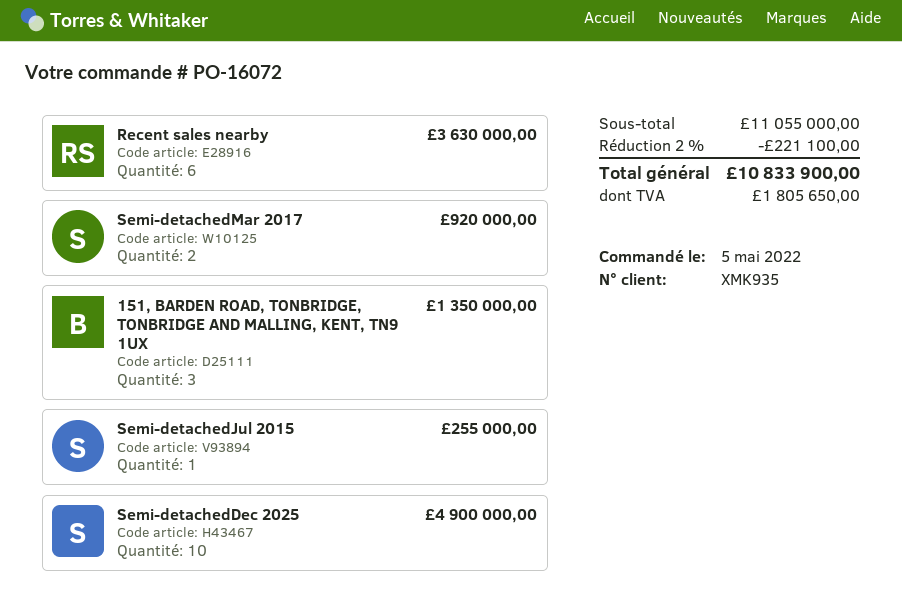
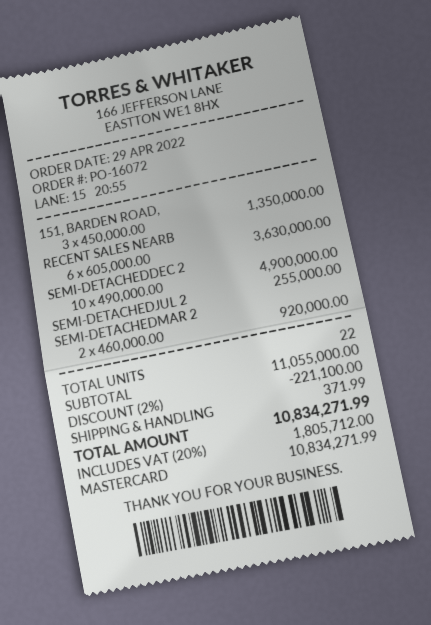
order date: 2022-05-05 -> 2022-04-29
shipping: none -> 371.99
tax: 1805650.00 -> 1805712.00
total: 10833900.00 -> 10834271.99

